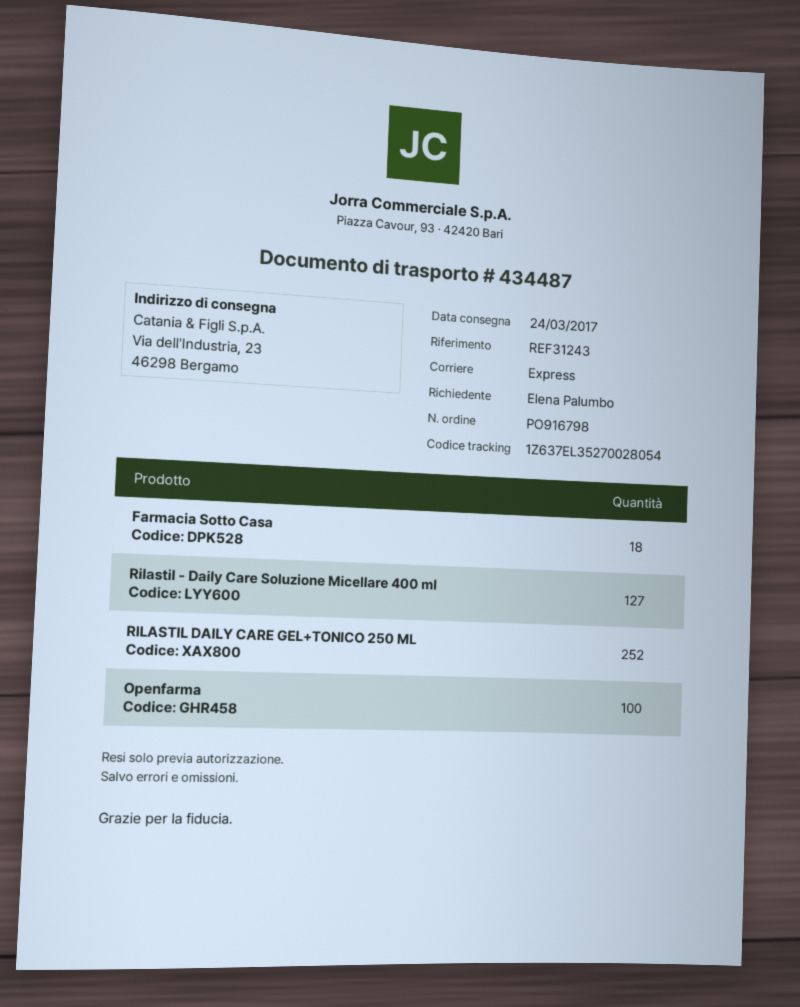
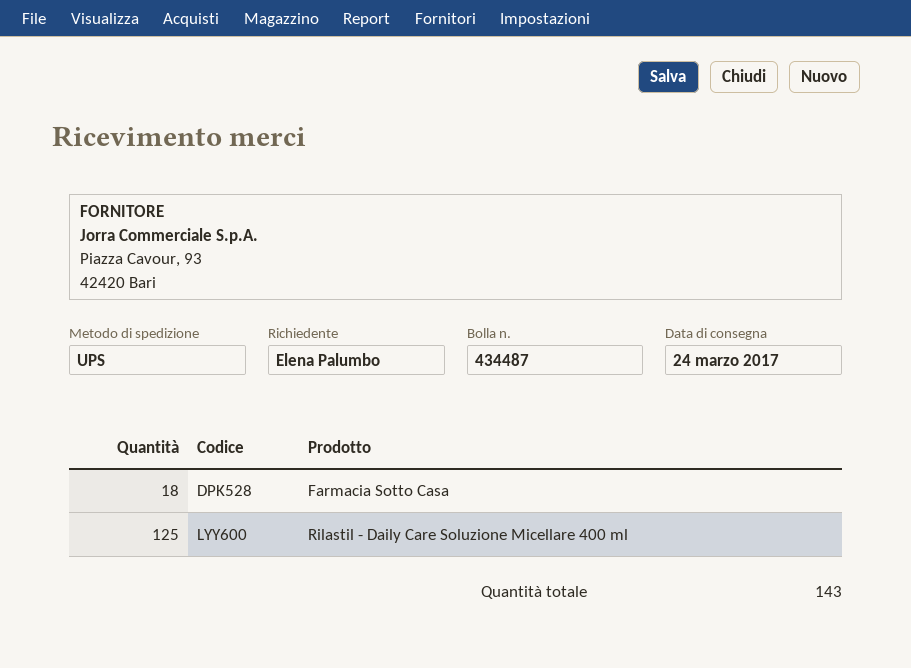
shipping method: express -> UPS
Rilastil - Daily Care Soluzione Micellare 400 ml: 127 -> 125
RILASTIL DAILY CARE GEL+TONICO 250 ML: 252 -> none
Openfarma: 100 -> none

